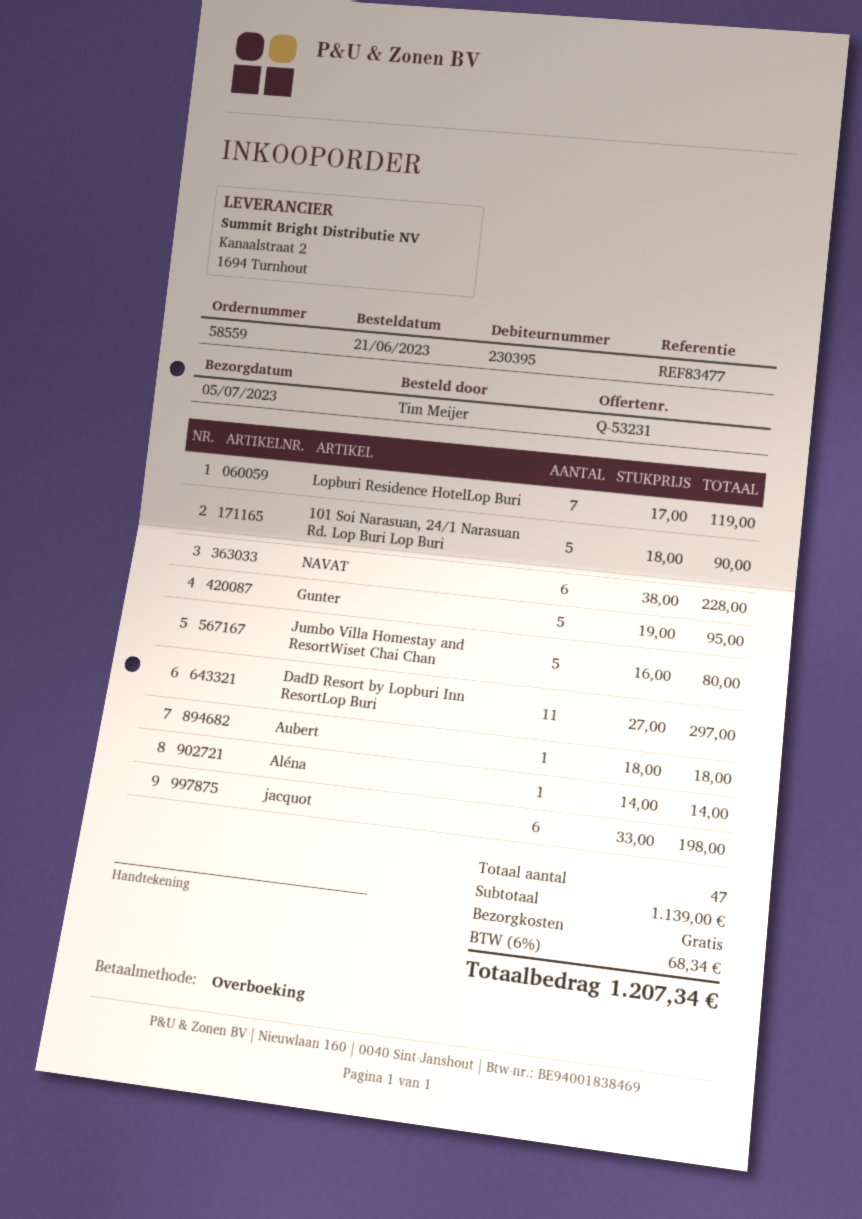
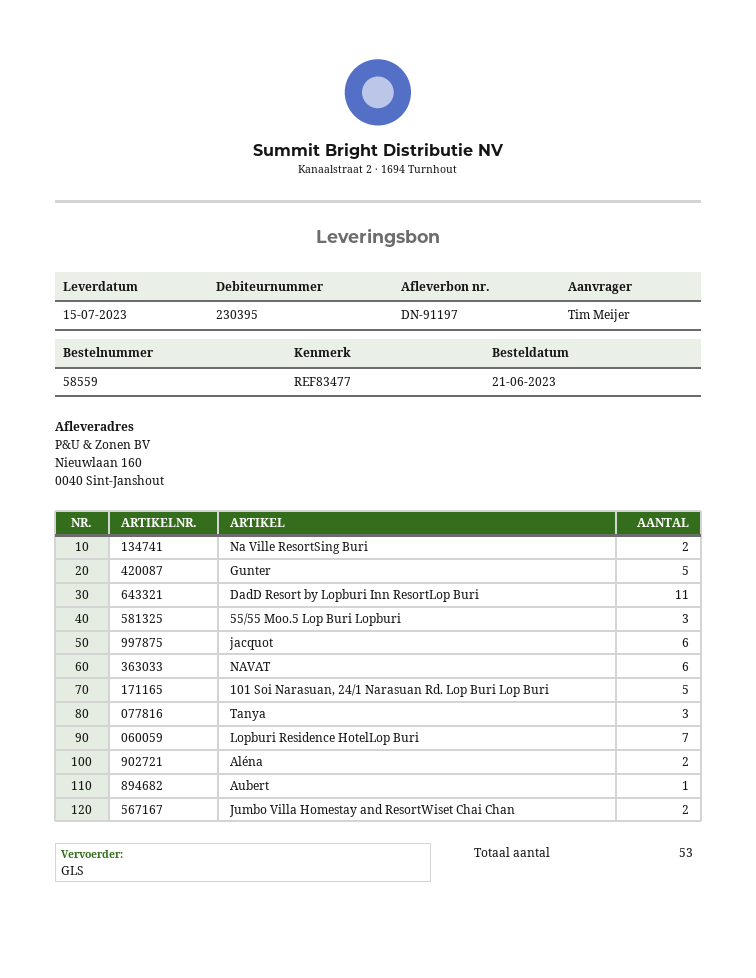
delivery date: 2023-07-05 -> 2023-07-15
Jumbo Villa Homestay and ResortWiset Chai Chan: 5 -> 2
Aléna: 1 -> 2
Na Ville ResortSing Buri: none -> 2
55/55 Moo.5 Lop Buri Lopburi: none -> 3
Tanya: none -> 3
total quantity: 47 -> 53

